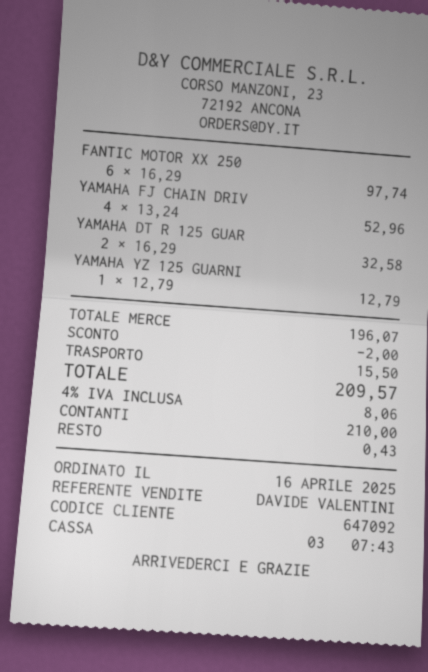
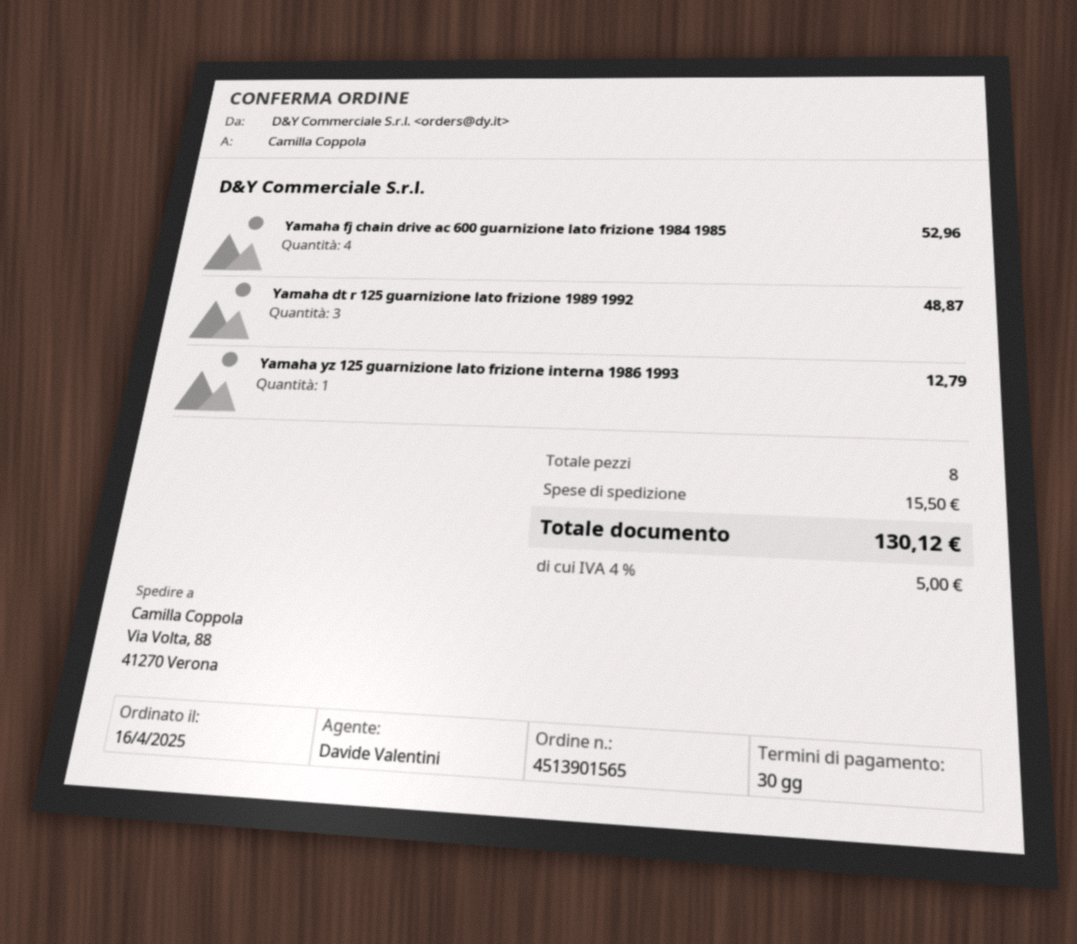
FANTIC MOTOR XX 250: 6 for 97.74 -> none
YAMAHA DT R 125 GUAR: 2 for 32.58 -> 3 for 48.87
discount: 2.00 -> none
tax: 4% = 8.06 -> 4% = 5.00
total: 209.57 -> 130.12

